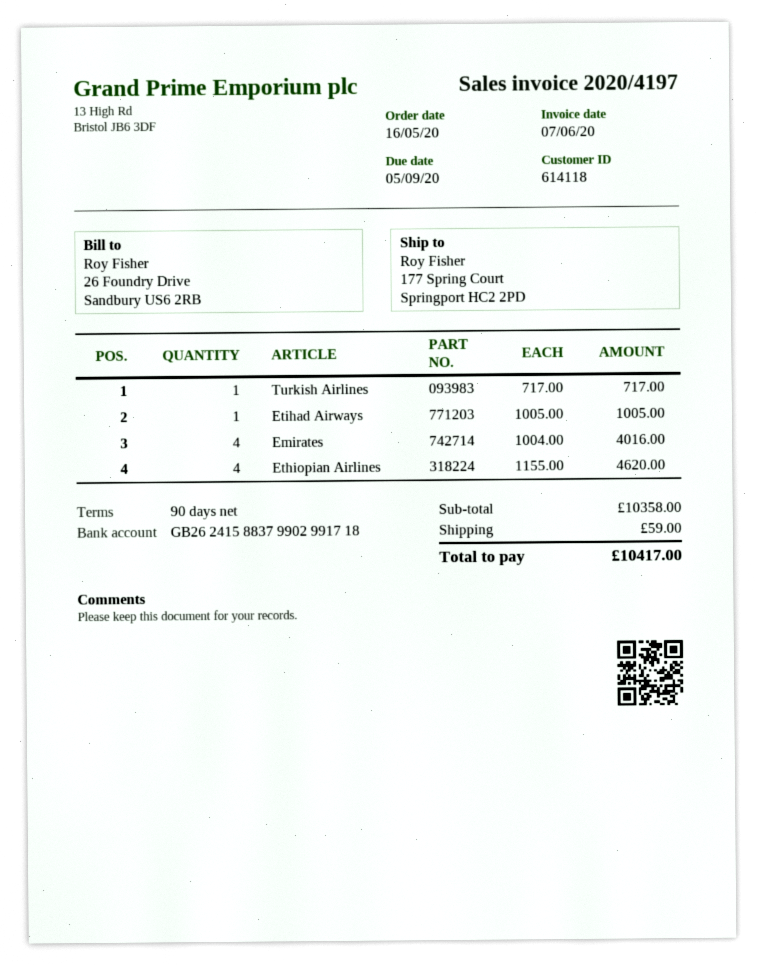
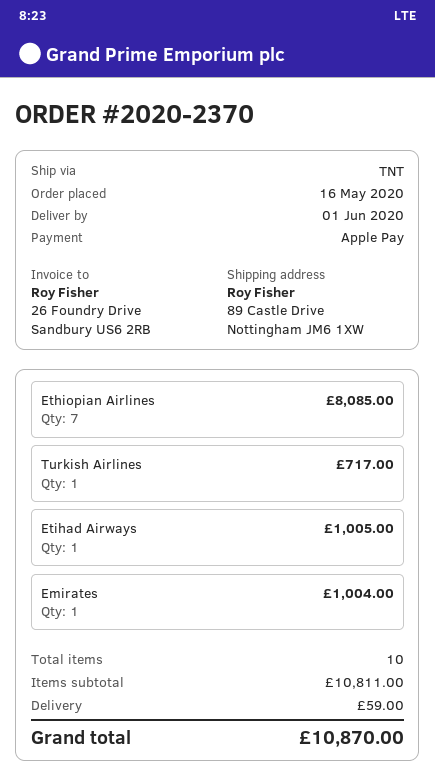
ship to: 177 Spring Court, Springport HC2 2PD -> 89 Castle Drive, Nottingham JM6 1XW
Emirates: 4 for 4016.00 -> 1 for 1004.00
Ethiopian Airlines: 4 for 4620.00 -> 7 for 8085.00
subtotal: 10358.00 -> 10811.00
total: 10417.00 -> 10870.00

